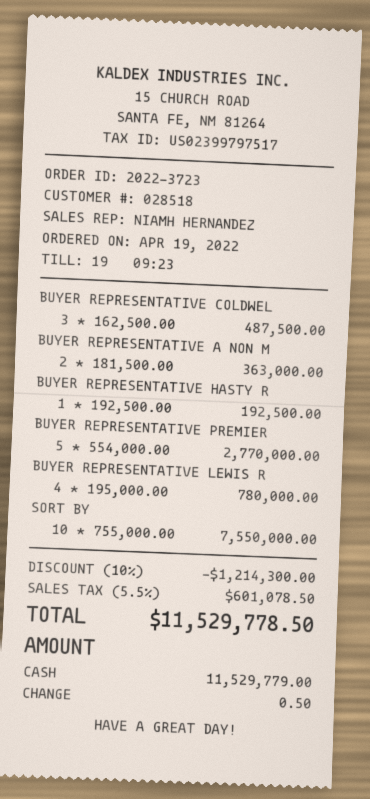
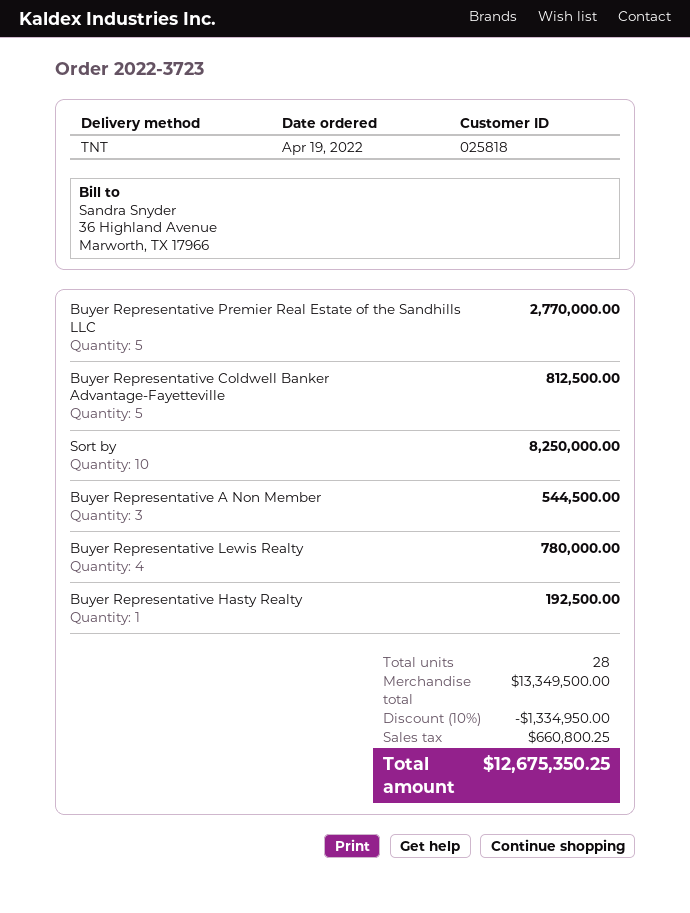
customer number: 028518 -> 025818
BUYER REPRESENTATIVE COLDWEL: 3 for 487500.00 -> 5 for 812500.00
BUYER REPRESENTATIVE A NON M: 2 for 363000.00 -> 3 for 544500.00
SORT BY: 10 for 7550000.00 -> 10 for 8250000.00
discount: 10% = 1214300.00 -> 10% = 1334950.00
tax: 601078.50 -> 660800.25
total: 11529778.50 -> 12675350.25

